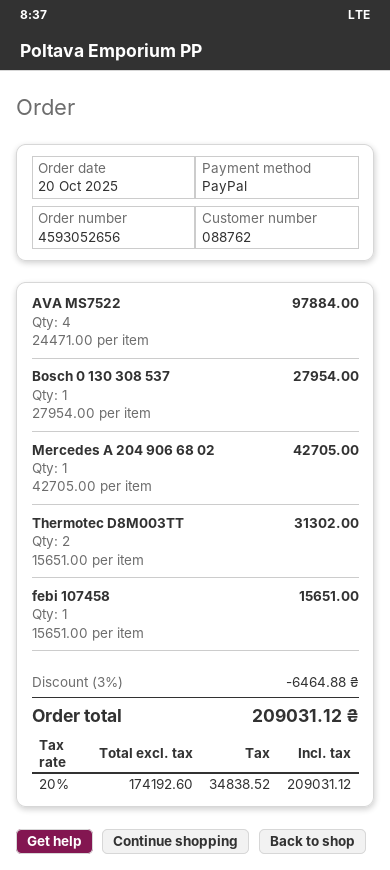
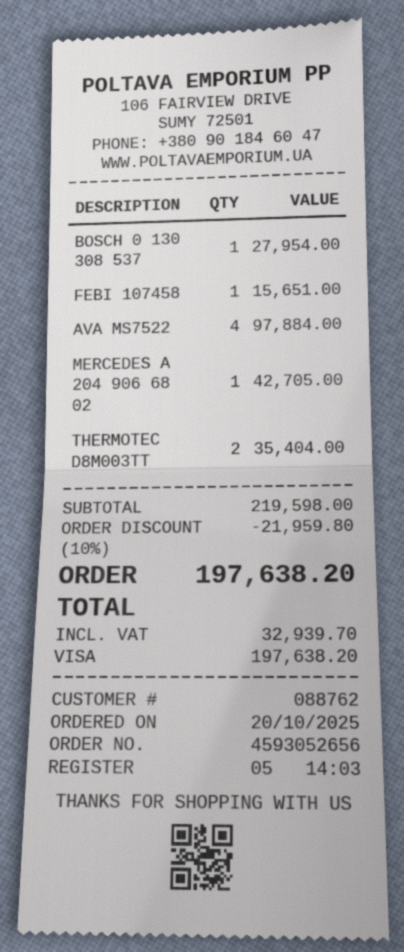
payment method: PayPal -> Visa
Thermotec D8M003TT: 2 for 31302.00 -> 2 for 35404.00
discount: 3% = 6464.88 -> 10% = 21959.80
tax: 34838.52 -> 32939.70
total: 209031.12 -> 197638.20

